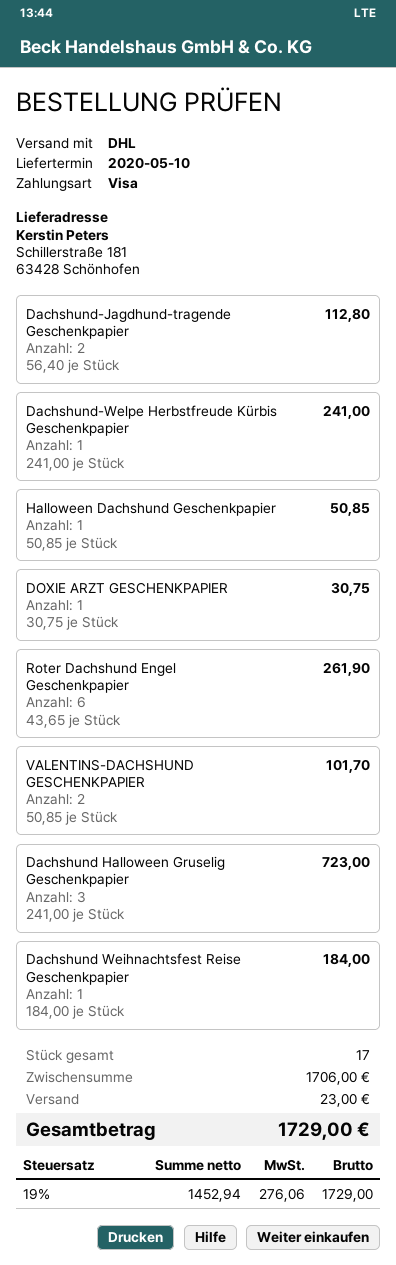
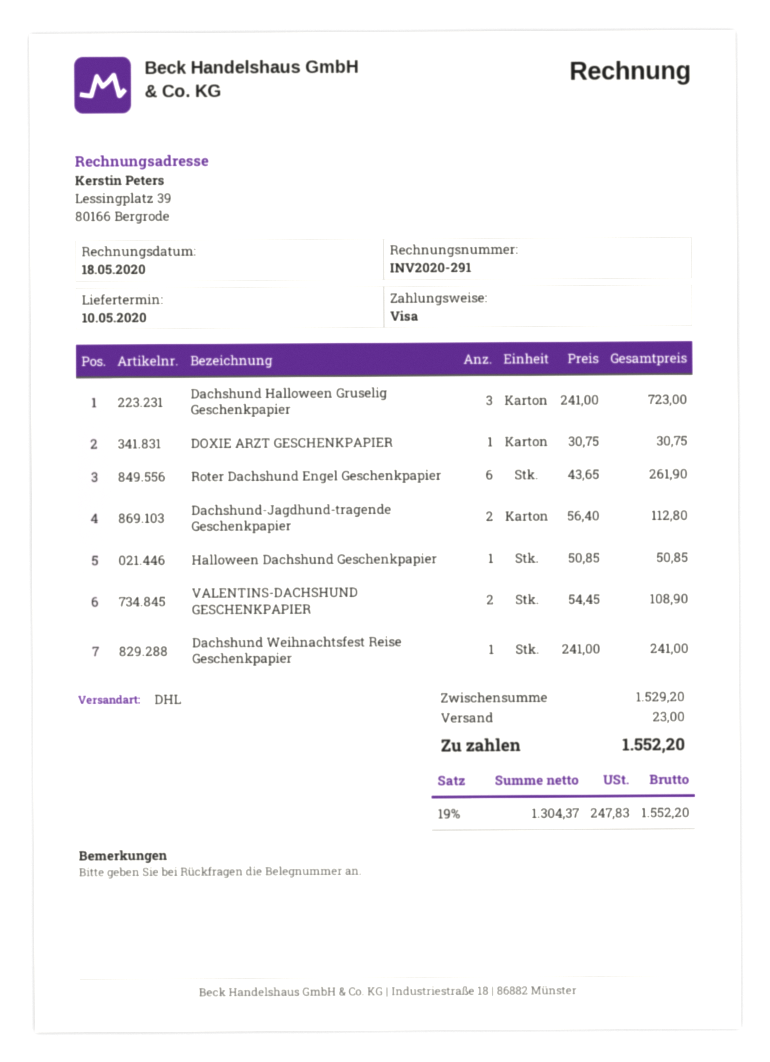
Dachshund-Welpe Herbstfreude Kürbis Geschenkpapier: 1 x 241.00 = 241.00 -> none
VALENTINS-DACHSHUND GESCHENKPAPIER: 2 x 50.85 = 101.70 -> 2 x 54.45 = 108.90
Dachshund Weihnachtsfest Reise Geschenkpapier: 1 x 184.00 = 184.00 -> 1 x 241.00 = 241.00
subtotal: 1706.00 -> 1529.20
net: 1452.94 -> 1304.37
tax: 19% = 276.06 -> 19% = 247.83
total: 1729.00 -> 1552.20

